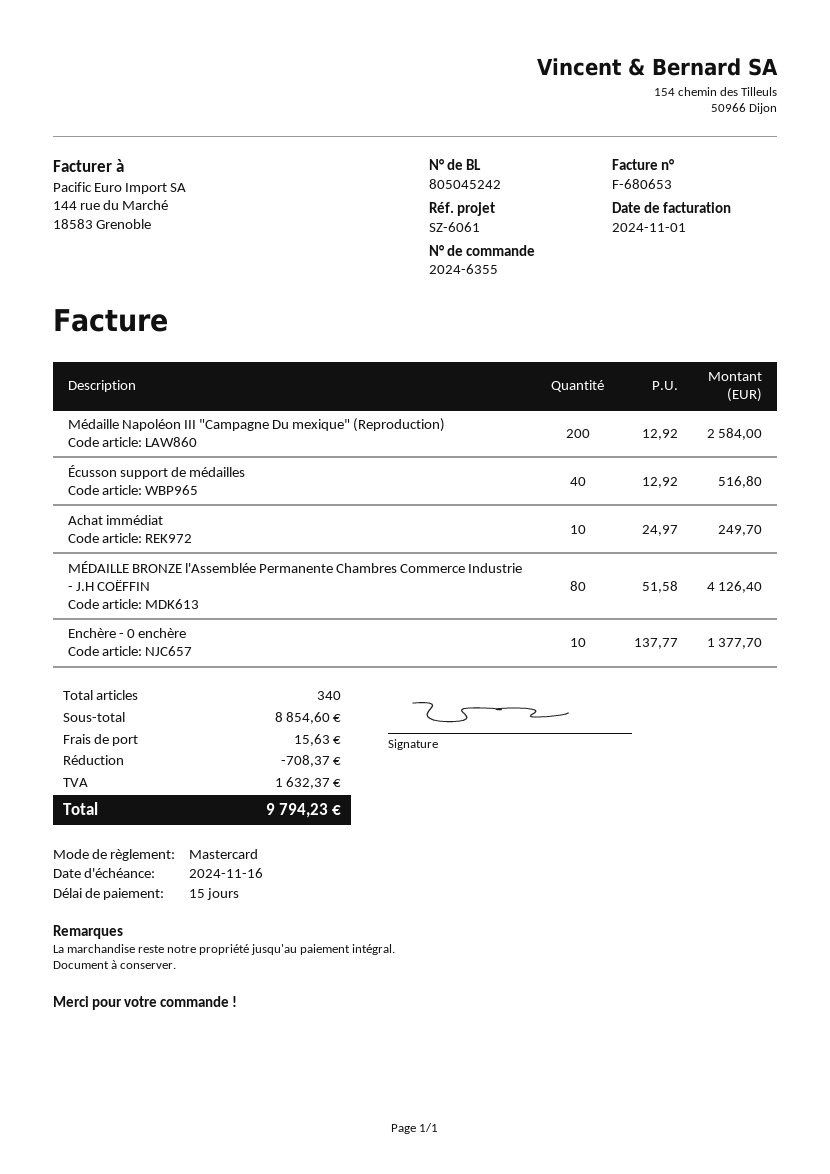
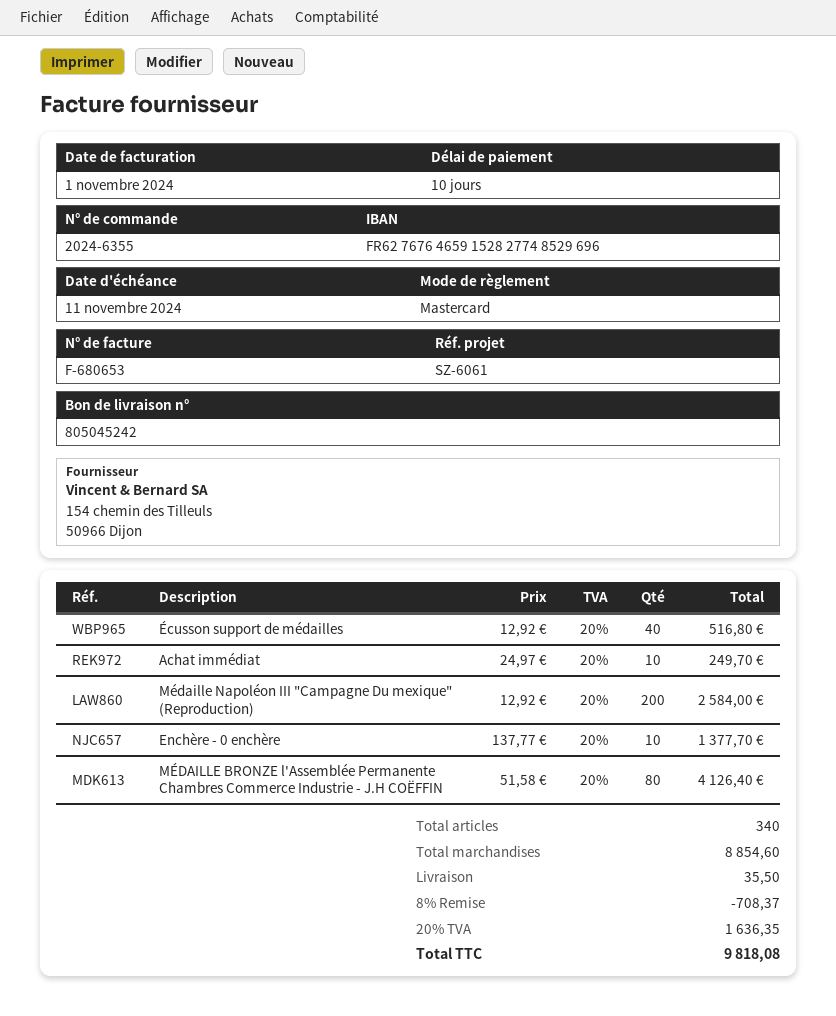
payment terms: 15 days -> 10 days
due date: 2024-11-16 -> 2024-11-11
shipping: 15.63 -> 35.50
tax: 1632.37 -> 1636.35
total: 9794.23 -> 9818.08

